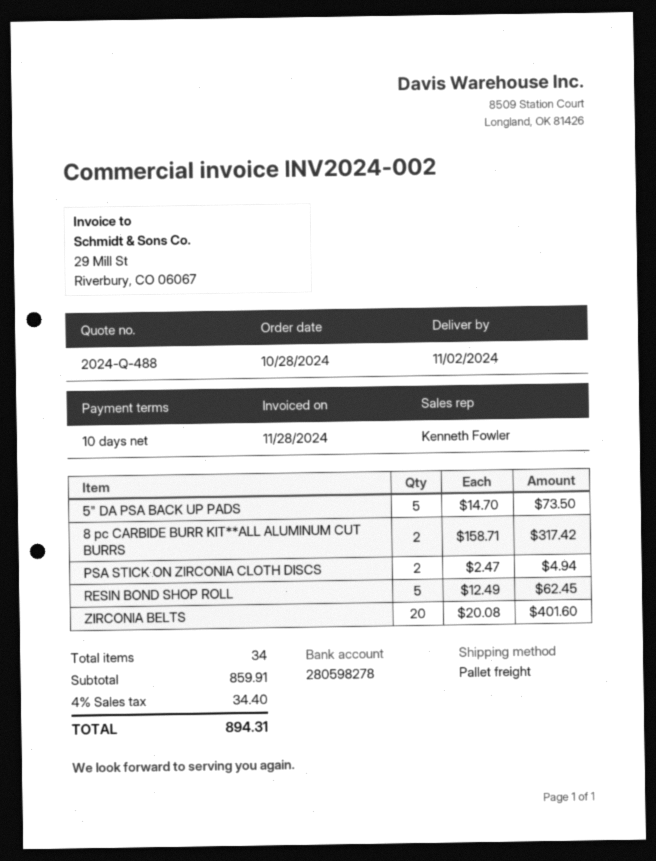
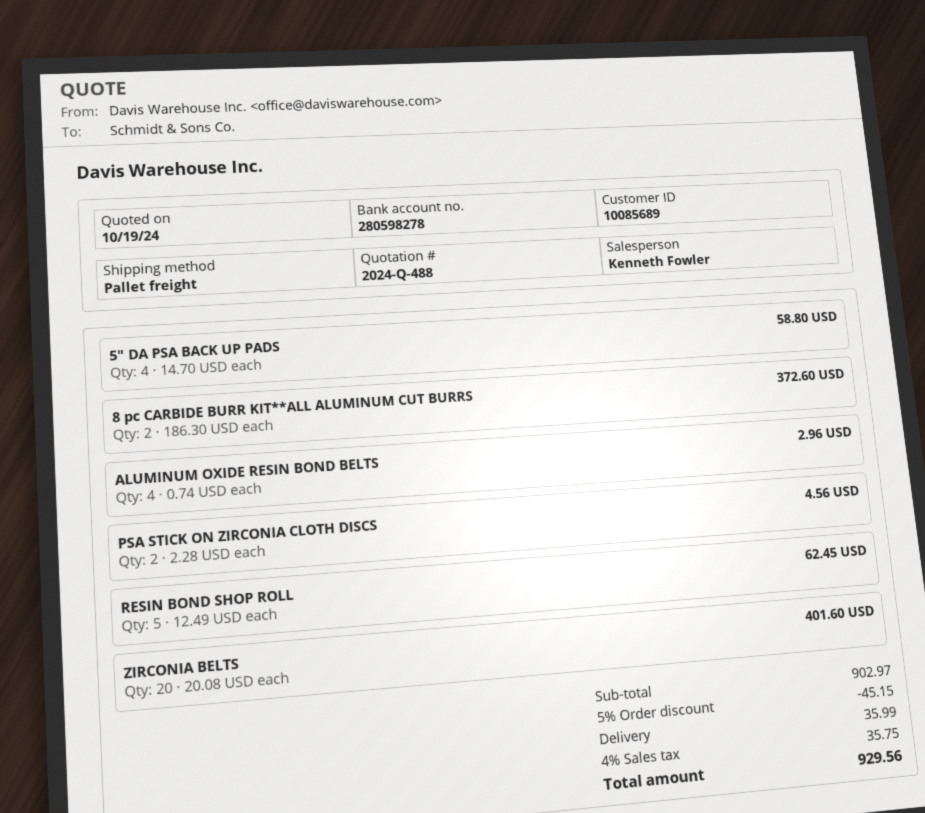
5" DA PSA BACK UP PADS: 5 x 14.70 = 73.50 -> 4 x 14.70 = 58.80
8 pc CARBIDE BURR KIT**ALL ALUMINUM CUT BURRS: 2 x 158.71 = 317.42 -> 2 x 186.30 = 372.60
PSA STICK ON ZIRCONIA CLOTH DISCS: 2 x 2.47 = 4.94 -> 2 x 2.28 = 4.56
ALUMINUM OXIDE RESIN BOND BELTS: none -> 4 x 0.74 = 2.96
subtotal: 859.91 -> 902.97
discount: none -> 5% = 45.15
shipping: none -> 35.99
tax: 4% = 34.40 -> 4% = 35.75
total: 894.31 -> 929.56

